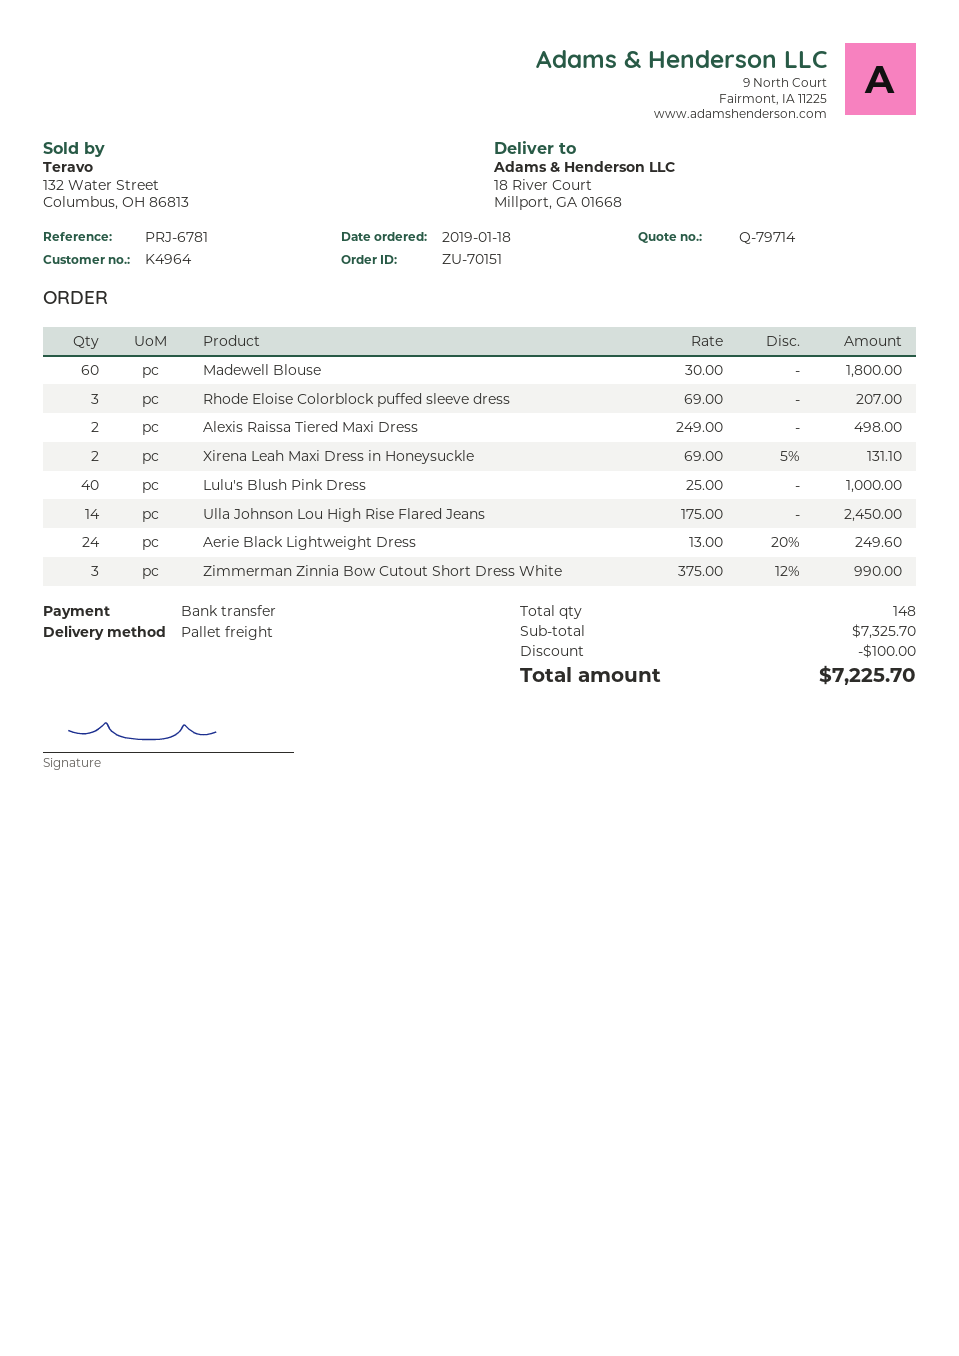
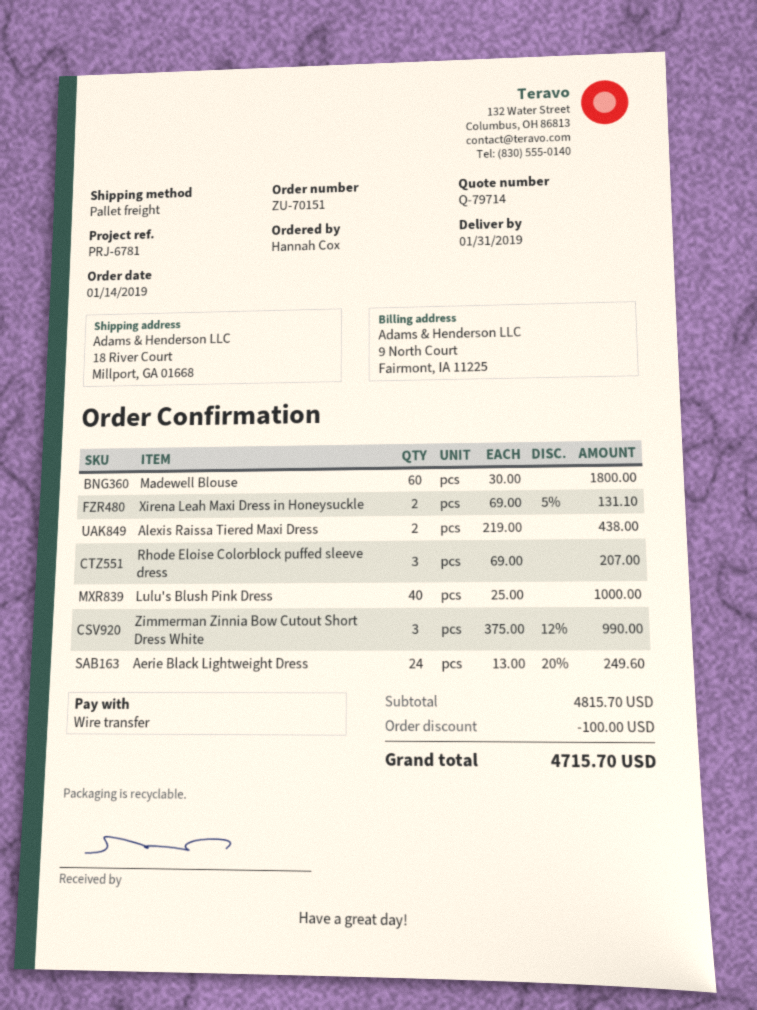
order date: 2019-01-18 -> 2019-01-14
Alexis Raissa Tiered Maxi Dress: 2 x 249.00 = 498.00 -> 2 x 219.00 = 438.00
Ulla Johnson Lou High Rise Flared Jeans: 14 x 175.00 = 2450.00 -> none
subtotal: 7325.70 -> 4815.70
total: 7225.70 -> 4715.70

